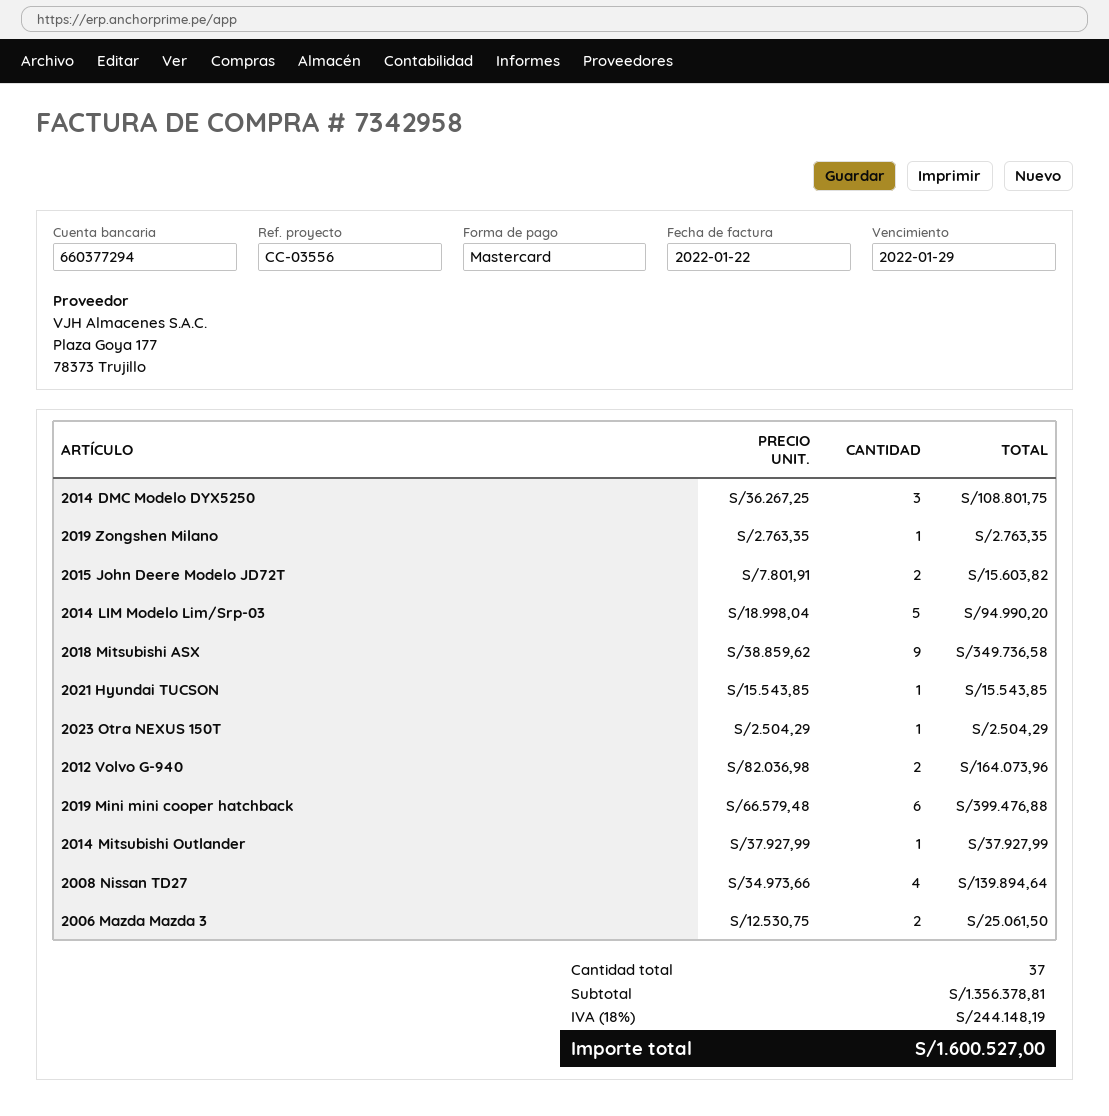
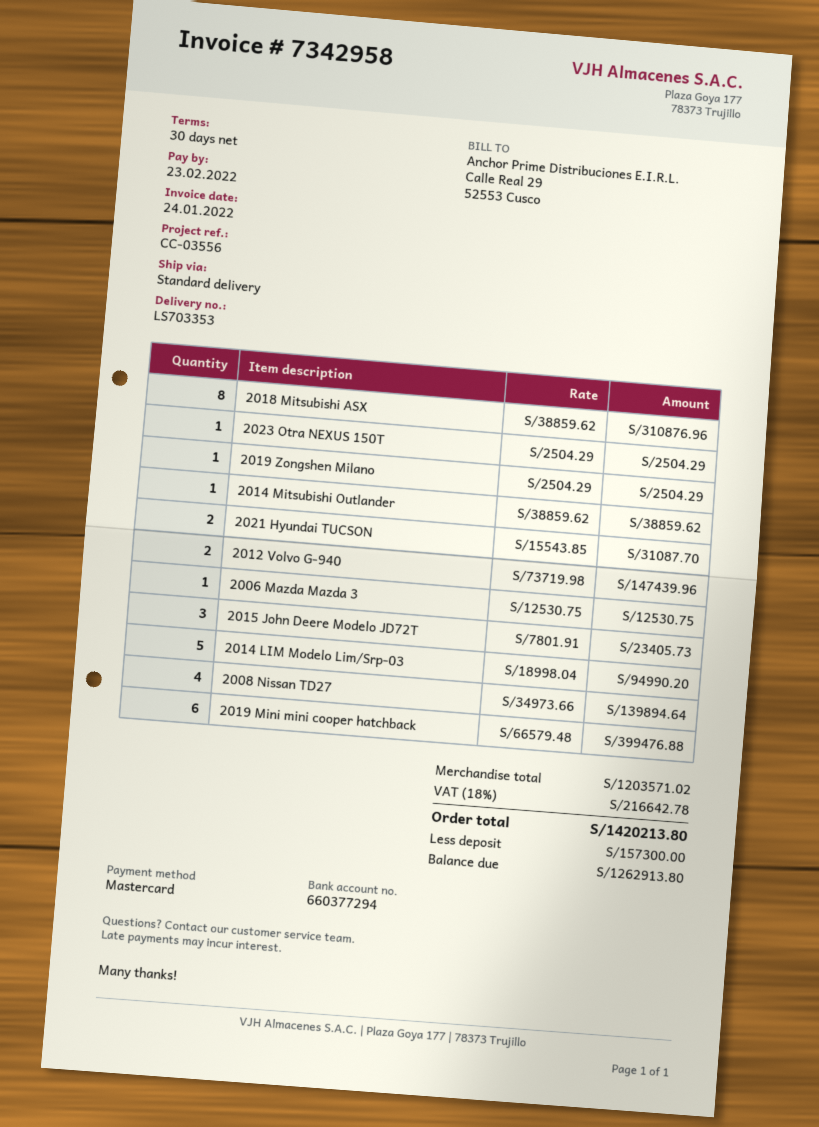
invoice date: 2022-01-22 -> 2022-01-24
due date: 2022-01-29 -> 2022-02-23
2014 DMC Modelo DYX5250: 3 x 36267.25 = 108801.75 -> none
2019 Zongshen Milano: 1 x 2763.35 = 2763.35 -> 1 x 2504.29 = 2504.29
2015 John Deere Modelo JD72T: 2 x 7801.91 = 15603.82 -> 3 x 7801.91 = 23405.73
2018 Mitsubishi ASX: 9 x 38859.62 = 349736.58 -> 8 x 38859.62 = 310876.96
2021 Hyundai TUCSON: 1 x 15543.85 = 15543.85 -> 2 x 15543.85 = 31087.70
2012 Volvo G-940: 2 x 82036.98 = 164073.96 -> 2 x 73719.98 = 147439.96
2014 Mitsubishi Outlander: 1 x 37927.99 = 37927.99 -> 1 x 38859.62 = 38859.62
2006 Mazda Mazda 3: 2 x 12530.75 = 25061.50 -> 1 x 12530.75 = 12530.75
subtotal: 1356378.81 -> 1203571.02
tax: 18% = 244148.19 -> 18% = 216642.78
total: 1600527.00 -> 1420213.80

